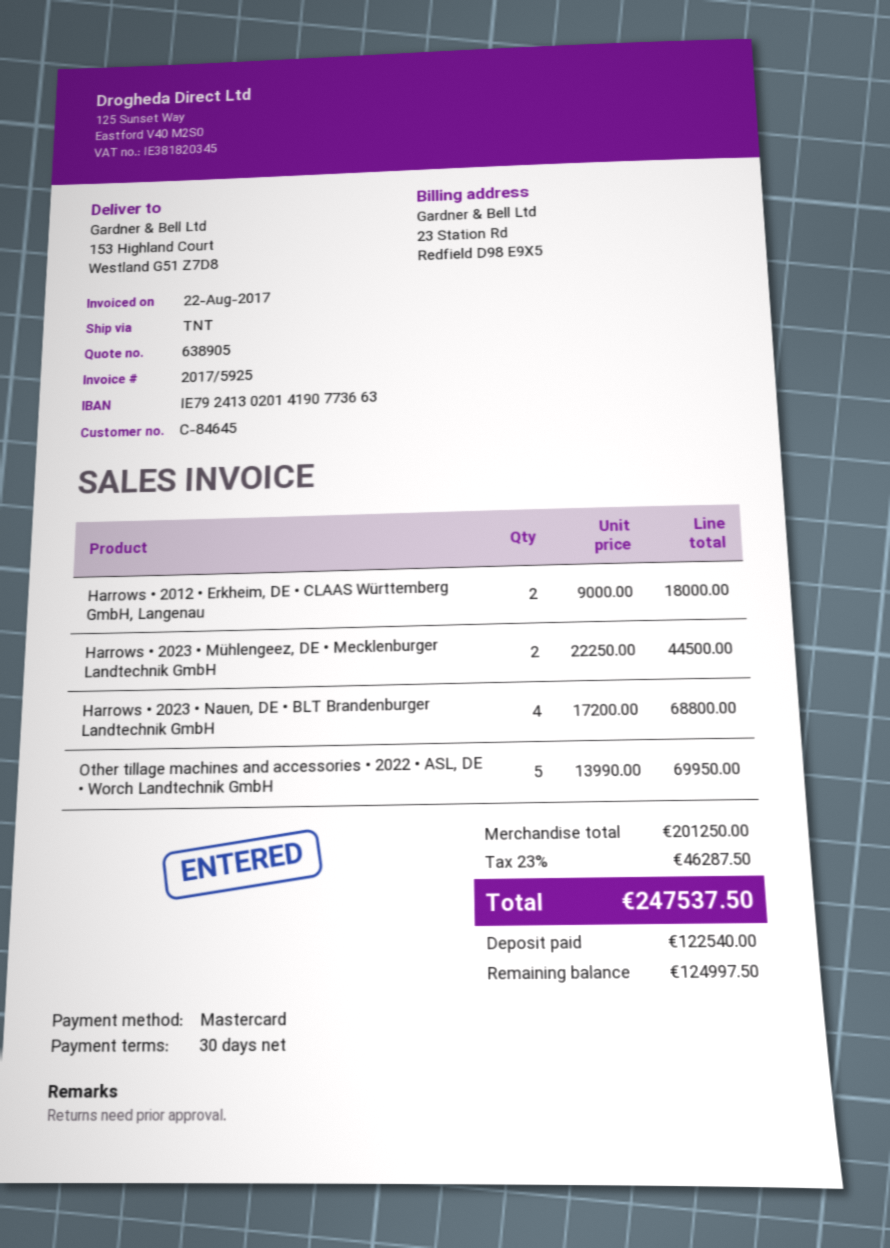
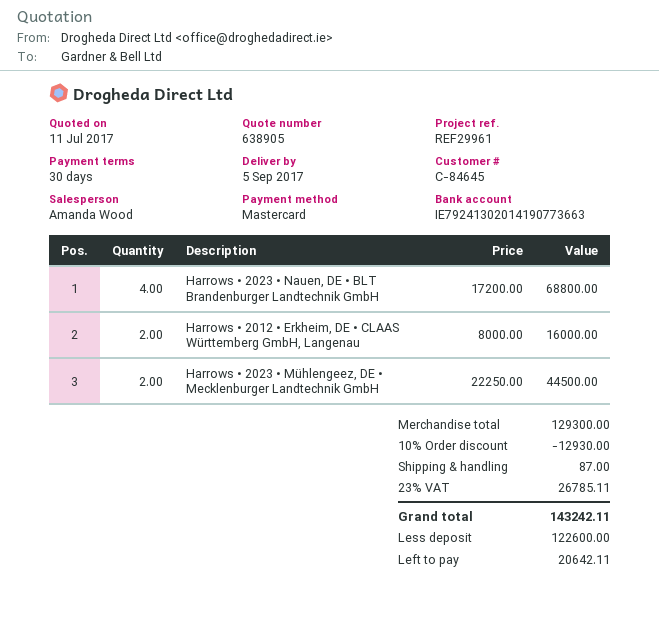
Harrows • 2012 • Erkheim, DE • CLAAS Württemberg GmbH, Langenau: 2 x 9000.00 = 18000.00 -> 2 x 8000.00 = 16000.00
Other tillage machines and accessories • 2022 • ASL, DE • Worch Landtechnik GmbH: 5 x 13990.00 = 69950.00 -> none
subtotal: 201250.00 -> 129300.00
discount: none -> 10% = 12930.00
shipping: none -> 87.00
tax: 23% = 46287.50 -> 23% = 26785.11
total: 247537.50 -> 143242.11
deposit: 122540.00 -> 122600.00
balance: 124997.50 -> 20642.11

